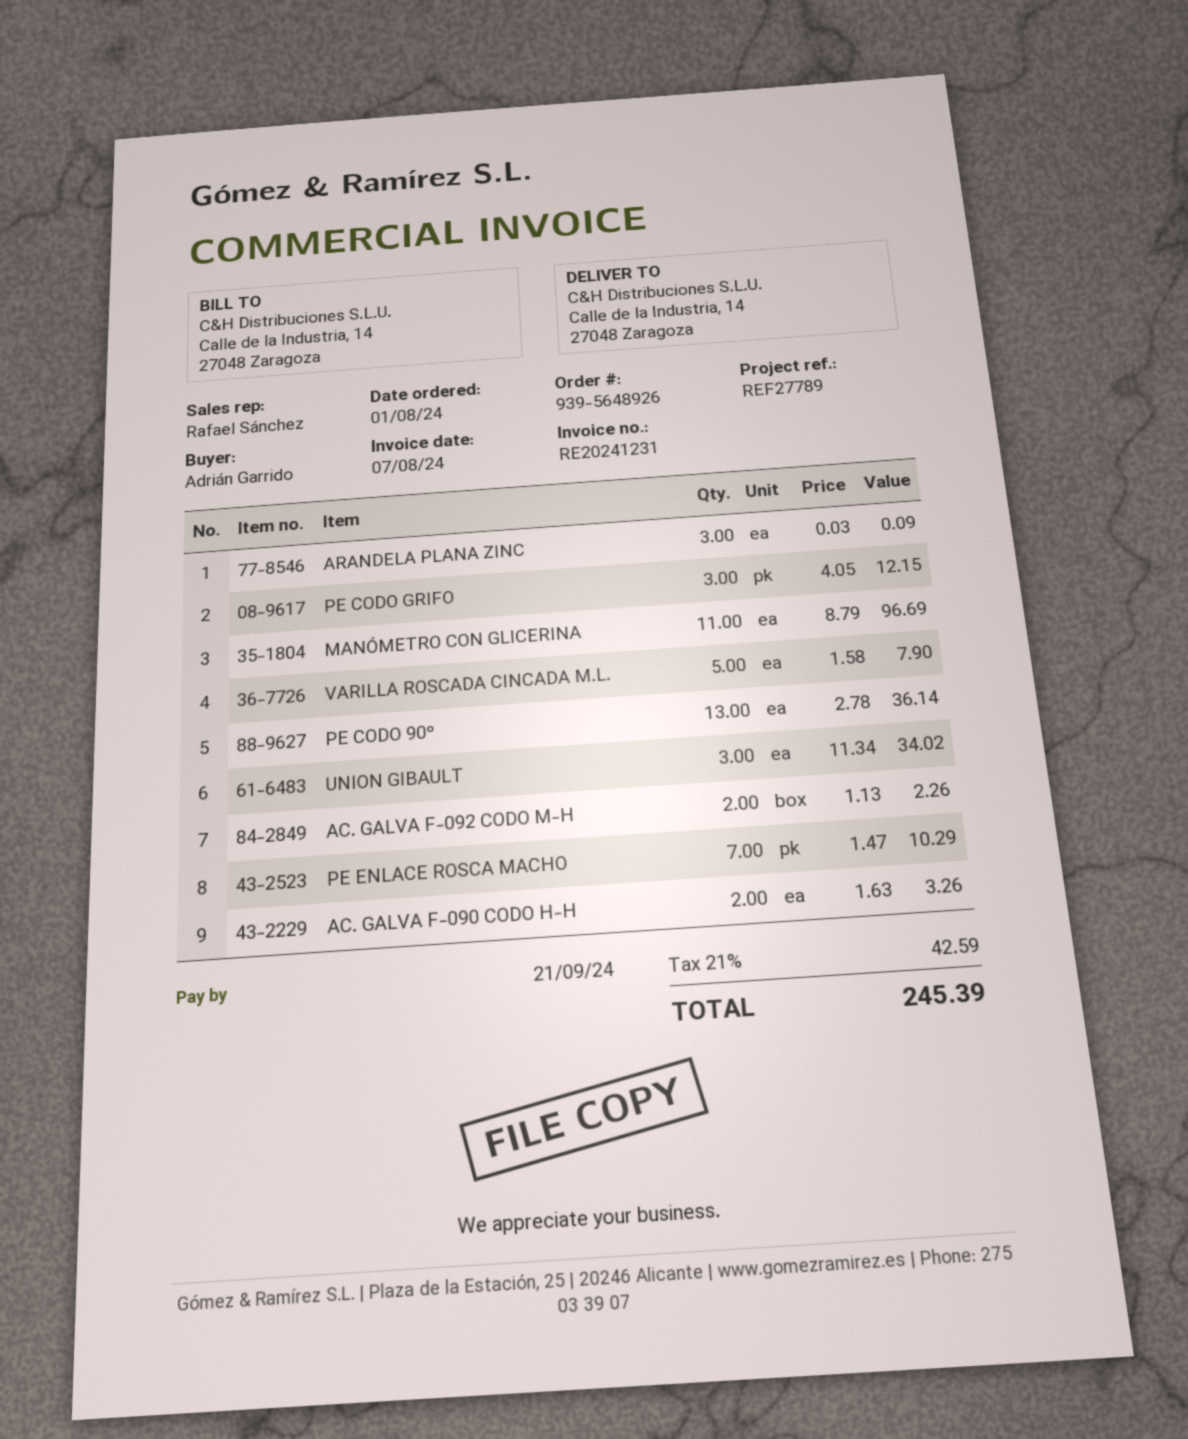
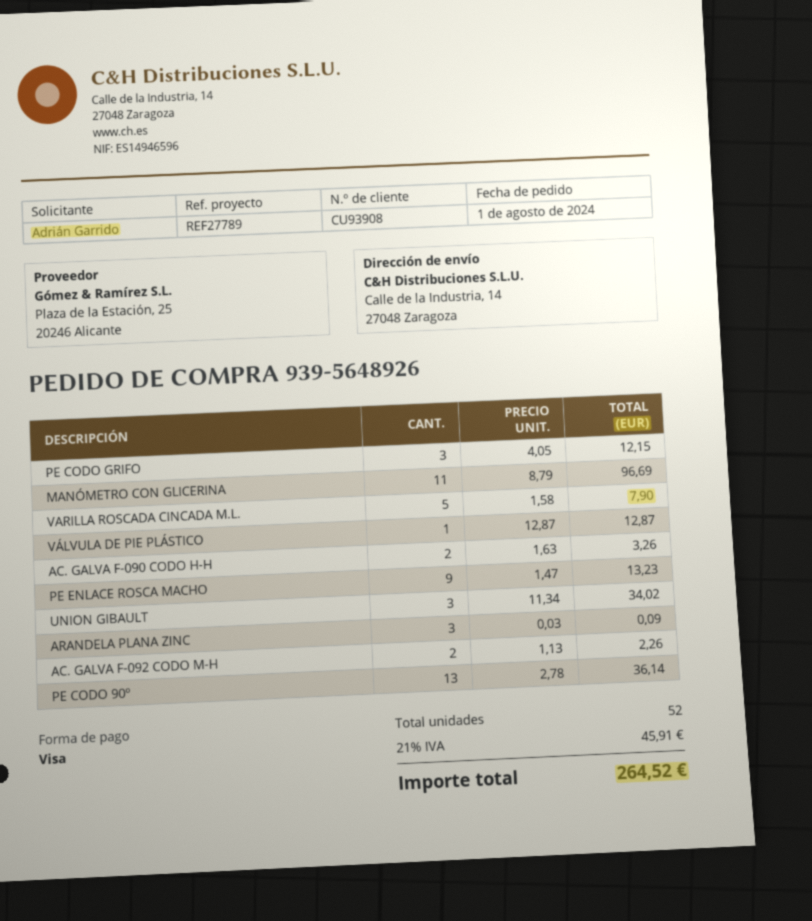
PE ENLACE ROSCA MACHO: 7 x 1.47 = 10.29 -> 9 x 1.47 = 13.23
VÁLVULA DE PIE PLÁSTICO: none -> 1 x 12.87 = 12.87
tax: 21% = 42.59 -> 21% = 45.91
total: 245.39 -> 264.52

